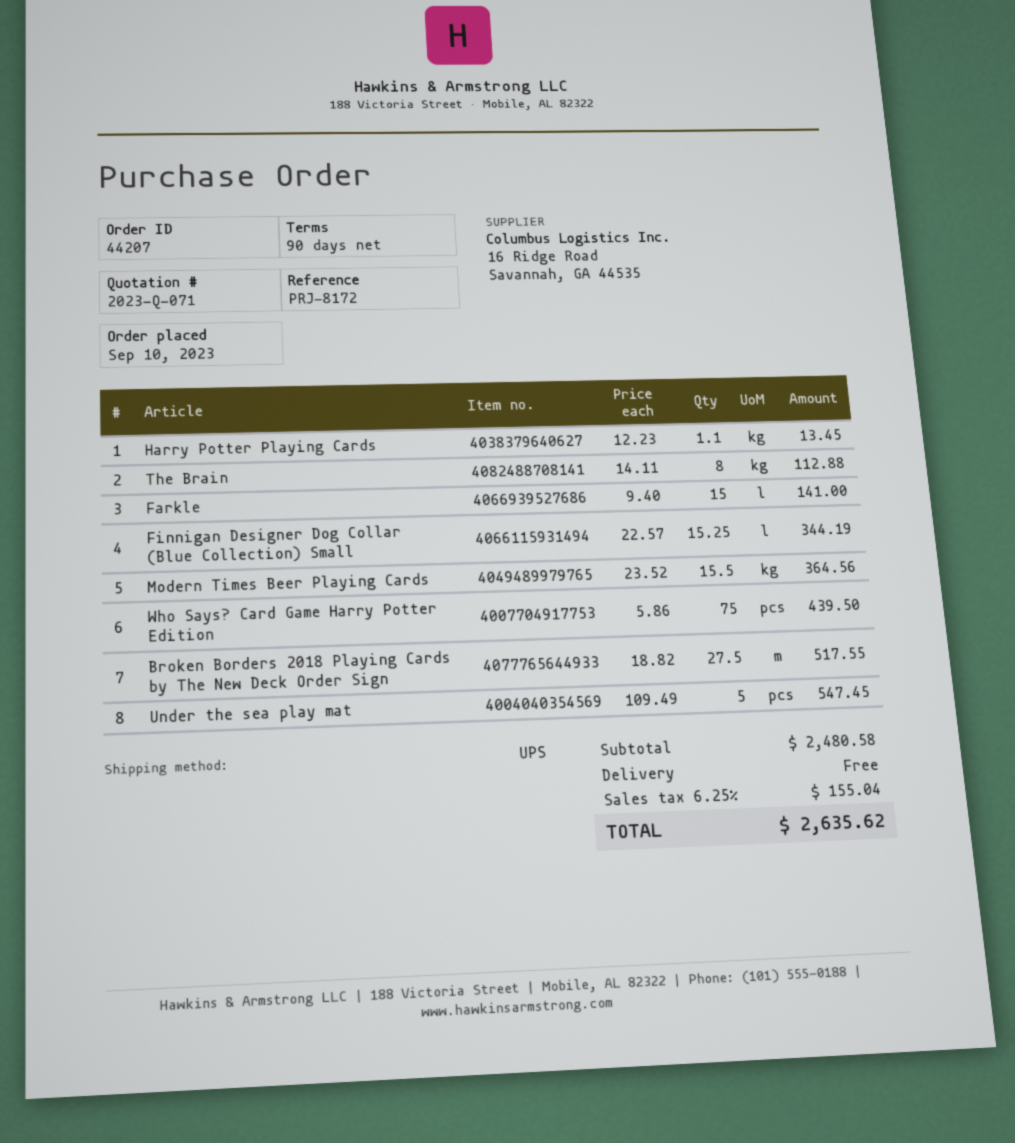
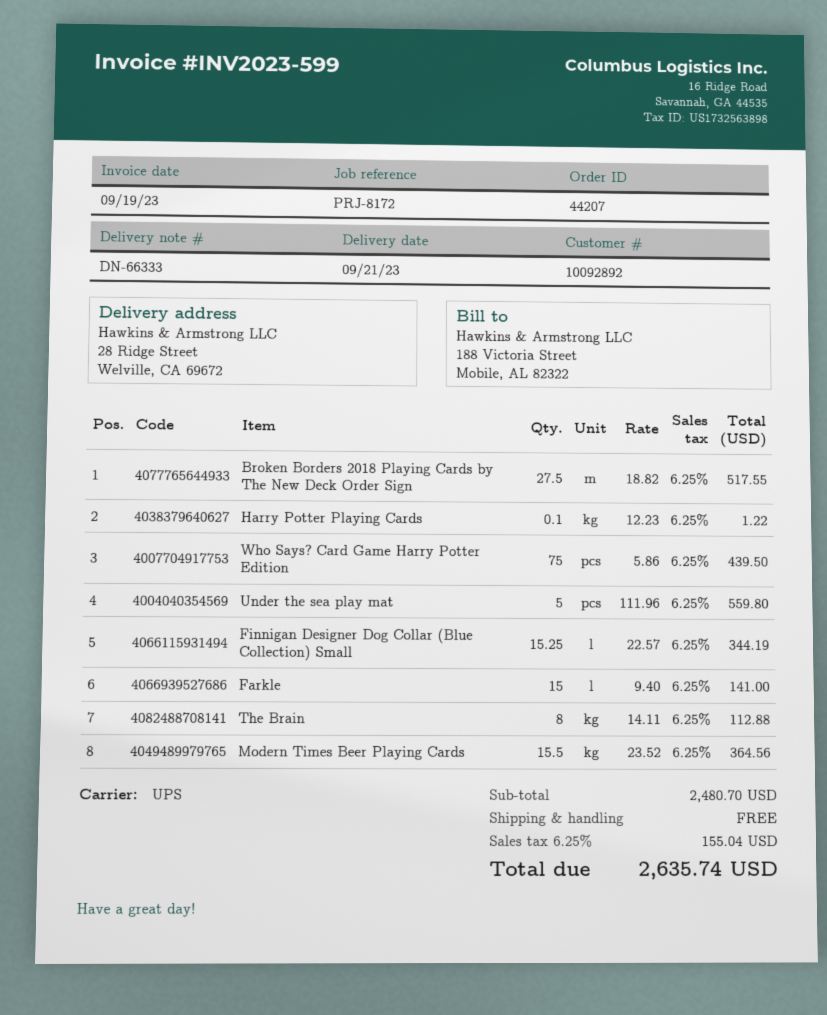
Harry Potter Playing Cards: 1.1 x 12.23 = 13.45 -> 0.1 x 12.23 = 1.22
Under the sea play mat: 5 x 109.49 = 547.45 -> 5 x 111.96 = 559.80
subtotal: 2480.58 -> 2480.70
total: 2635.62 -> 2635.74

